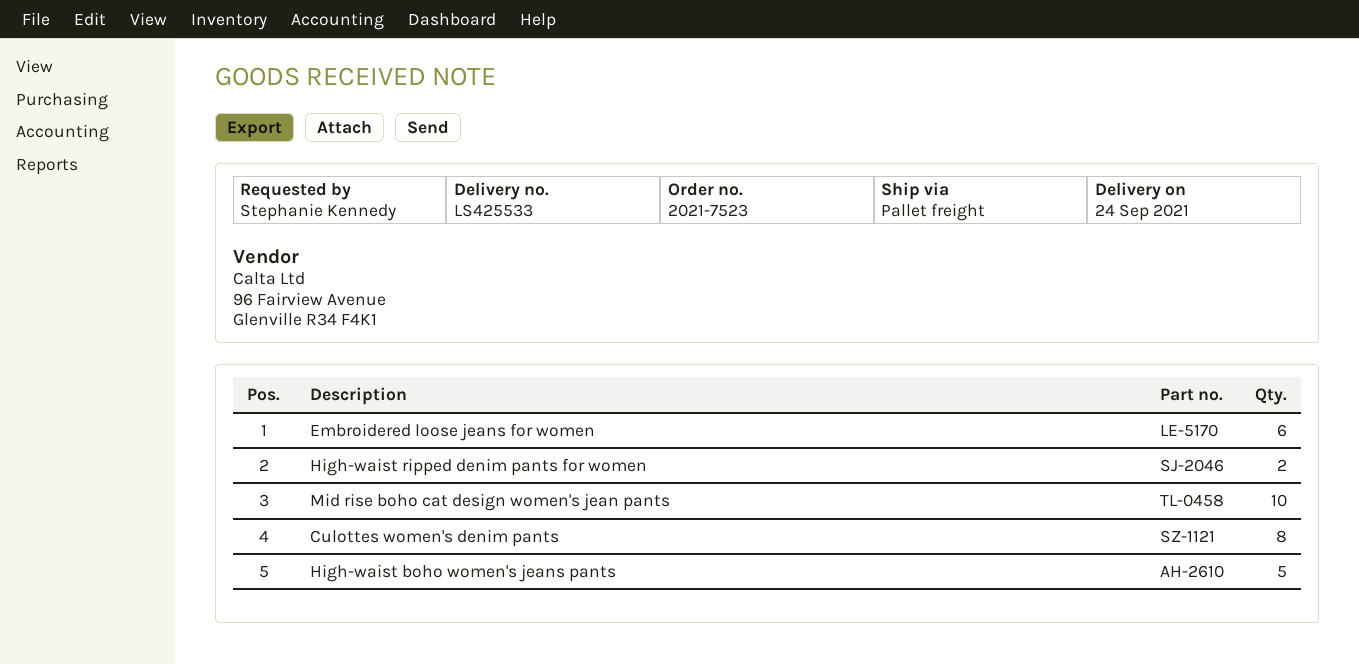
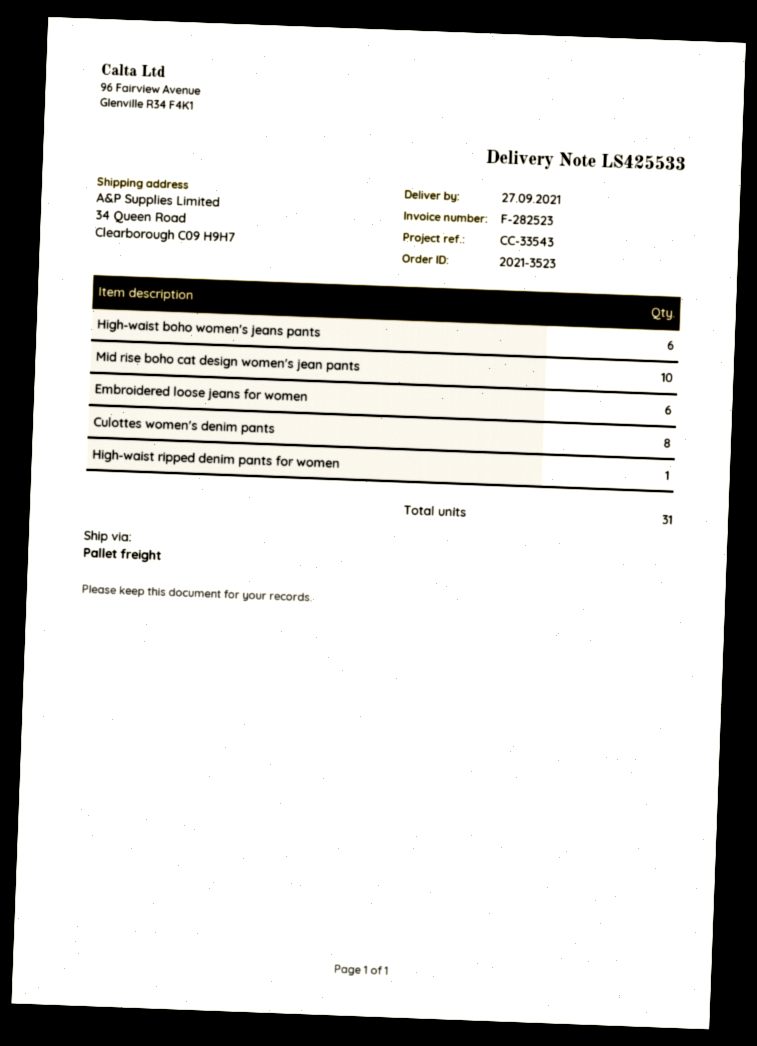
order number: 2021-7523 -> 2021-3523
delivery date: 2021-09-24 -> 2021-09-27
High-waist ripped denim pants for women: 2 -> 1
High-waist boho women's jeans pants: 5 -> 6

